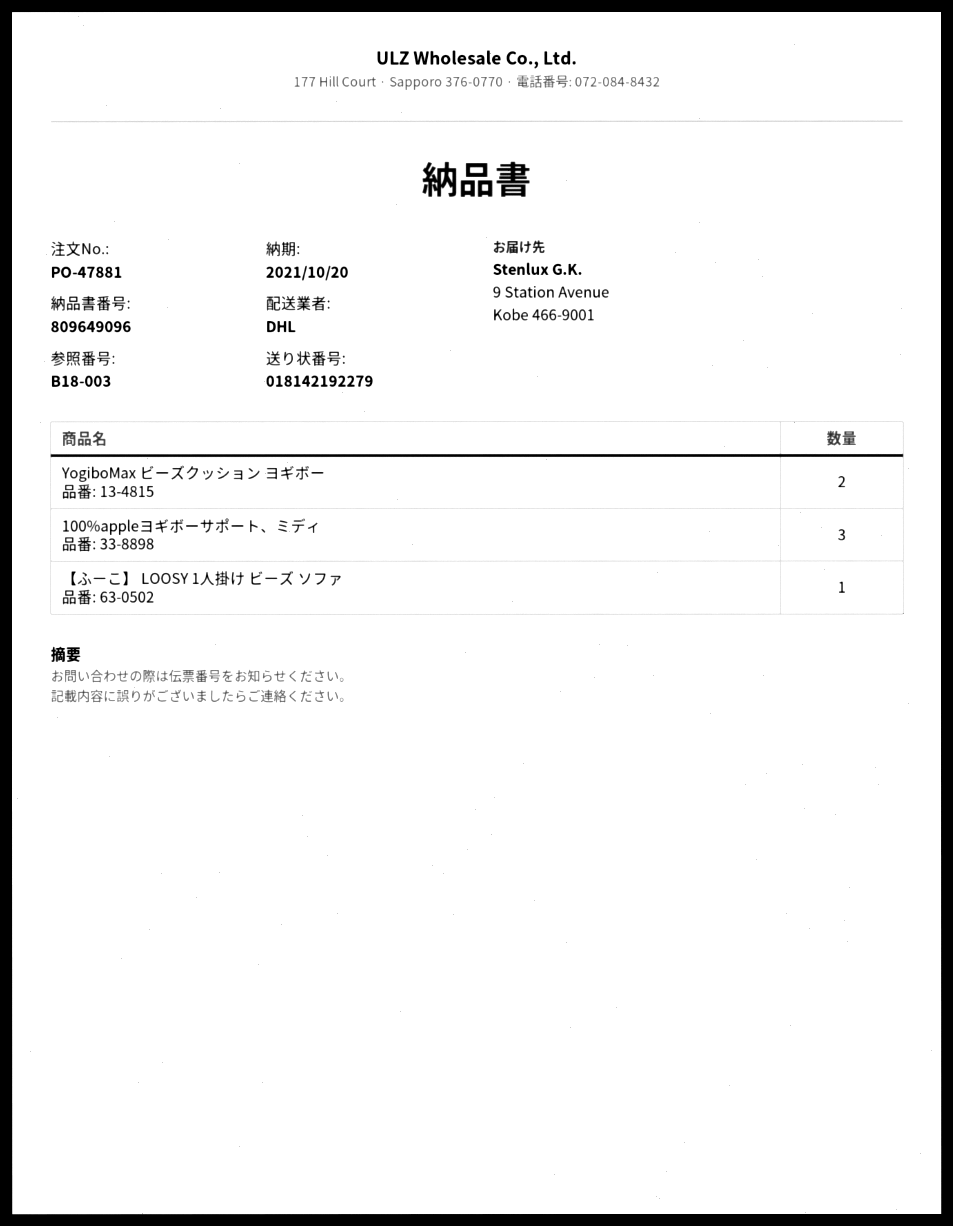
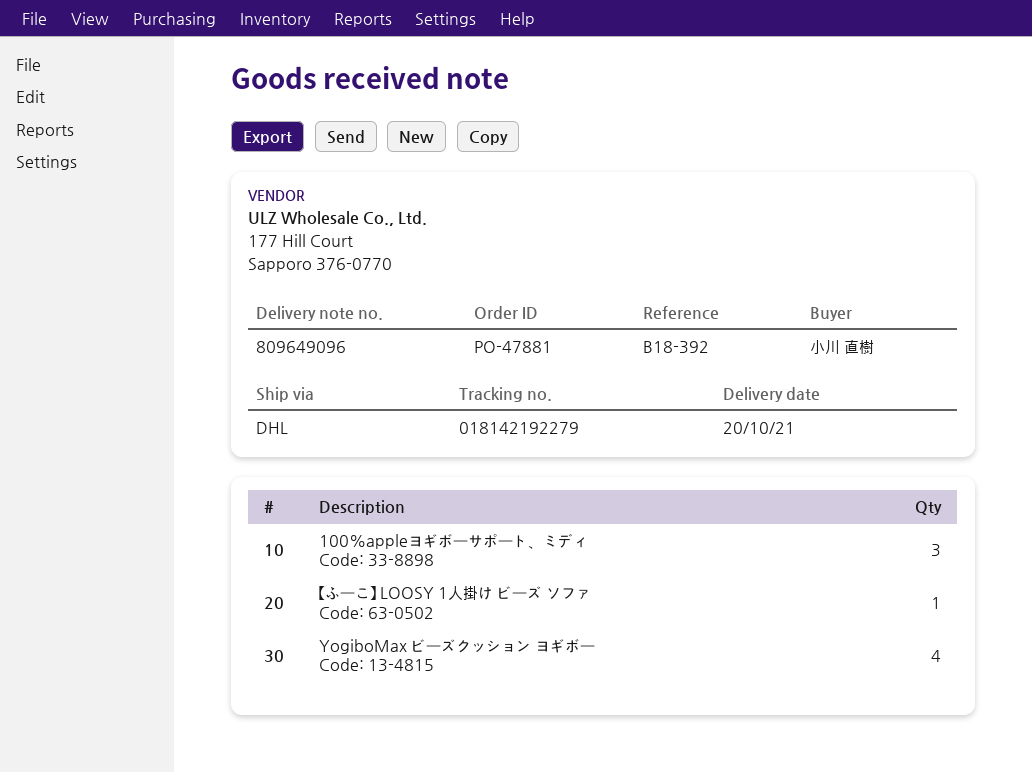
reference: B18-003 -> B18-392
YogiboMax ビーズクッション ヨギボー: 2 -> 4

